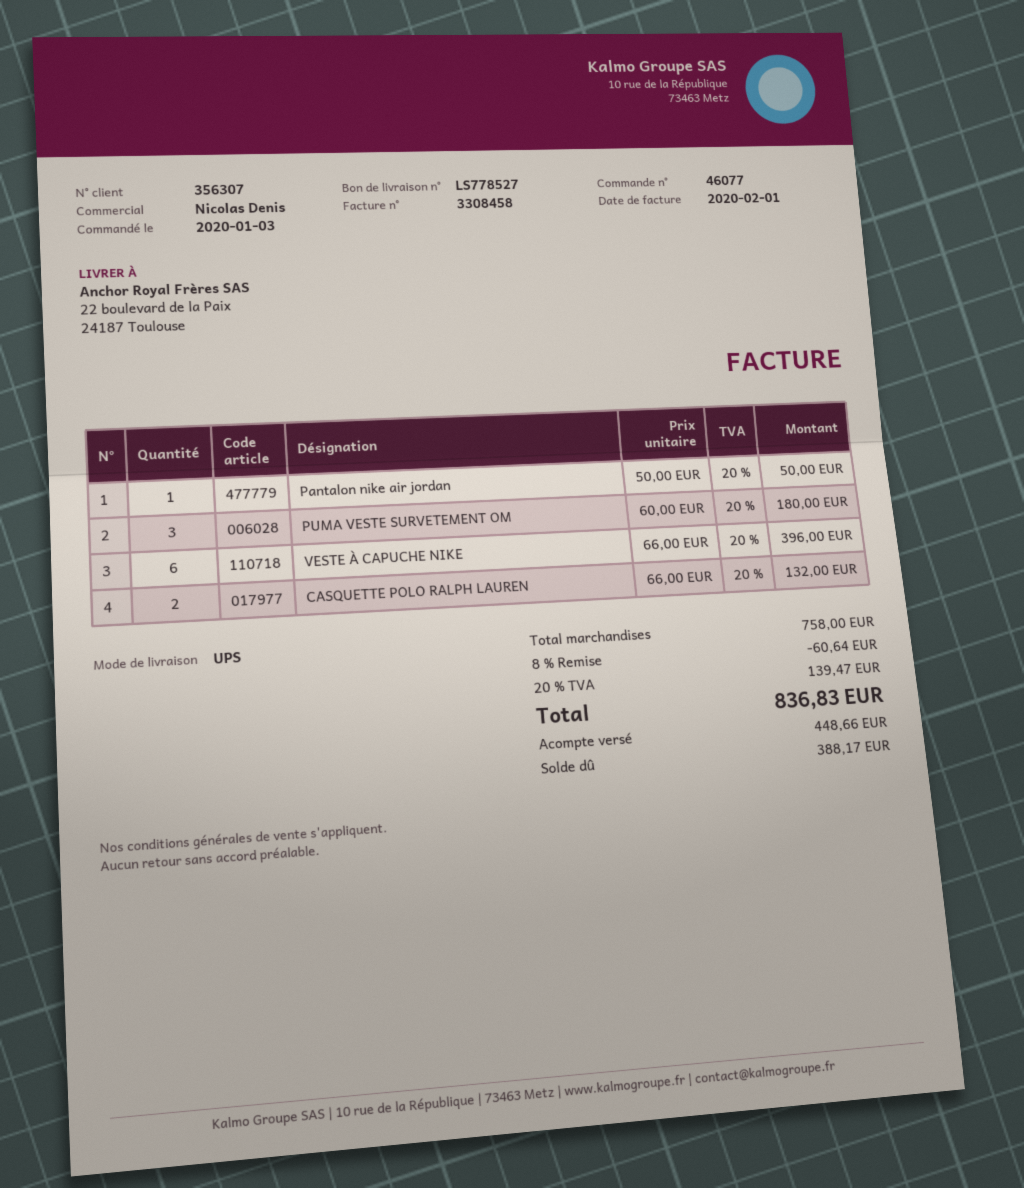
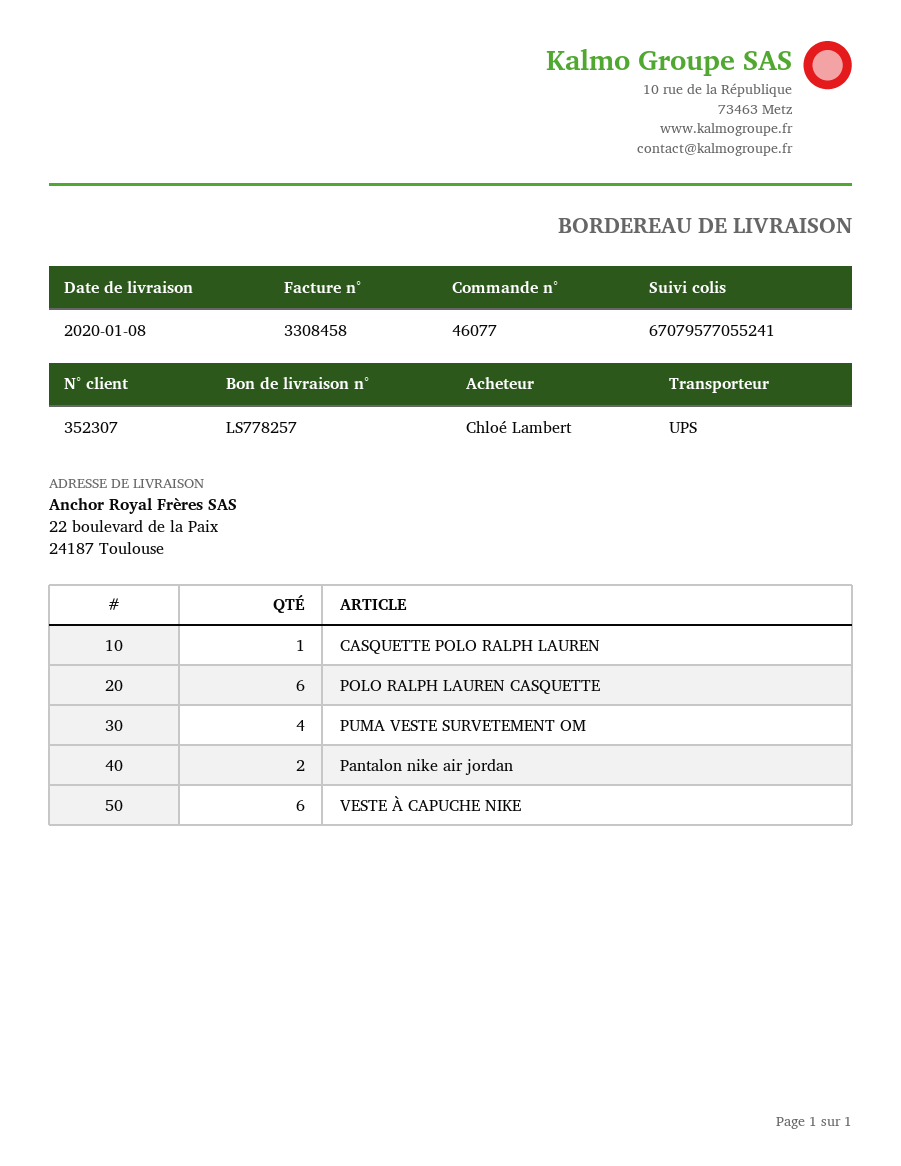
delivery note number: LS778527 -> LS778257
customer number: 356307 -> 352307
Pantalon nike air jordan: 1 -> 2
PUMA VESTE SURVETEMENT OM: 3 -> 4
CASQUETTE POLO RALPH LAUREN: 2 -> 1
POLO RALPH LAUREN CASQUETTE: none -> 6

